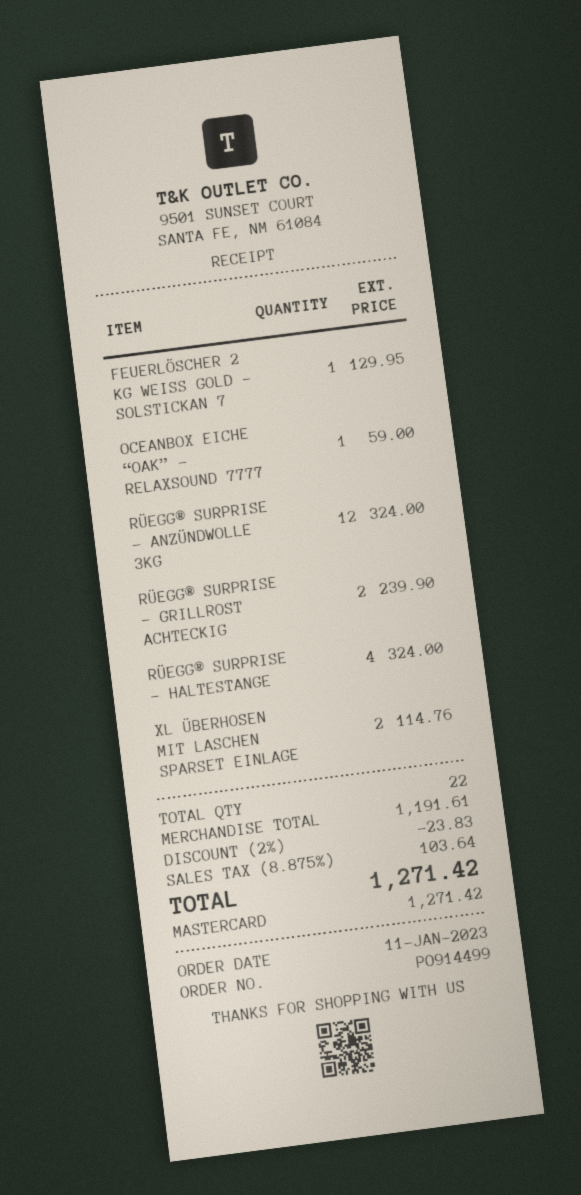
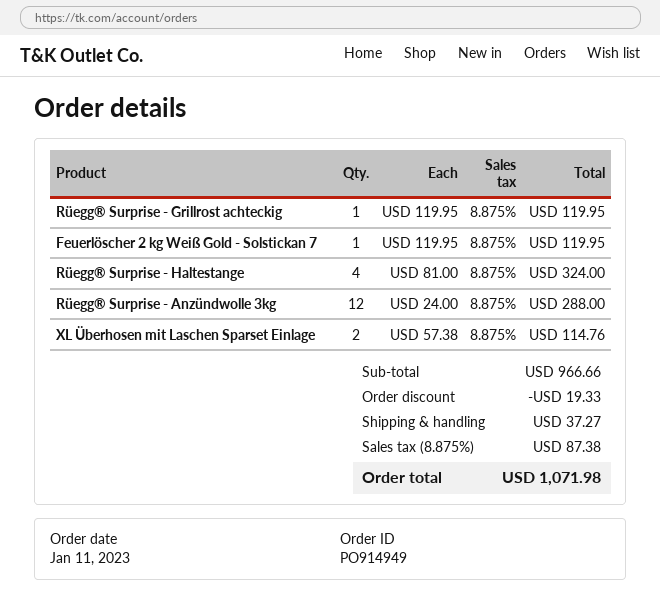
order number: PO914499 -> PO914949
FEUERLÖSCHER 2 KG WEISS GOLD - SOLSTICKAN 7: 1 for 129.95 -> 1 for 119.95
OCEANBOX EICHE “OAK” – RELAXSOUND 7777: 1 for 59.00 -> none
RÜEGG® SURPRISE - ANZÜNDWOLLE 3KG: 12 for 324.00 -> 12 for 288.00
RÜEGG® SURPRISE - GRILLROST ACHTECKIG: 2 for 239.90 -> 1 for 119.95
subtotal: 1191.61 -> 966.66
discount: 23.83 -> 19.33
shipping: none -> 37.27
tax: 8.875% = 103.64 -> 8.875% = 87.38
total: 1271.42 -> 1071.98

